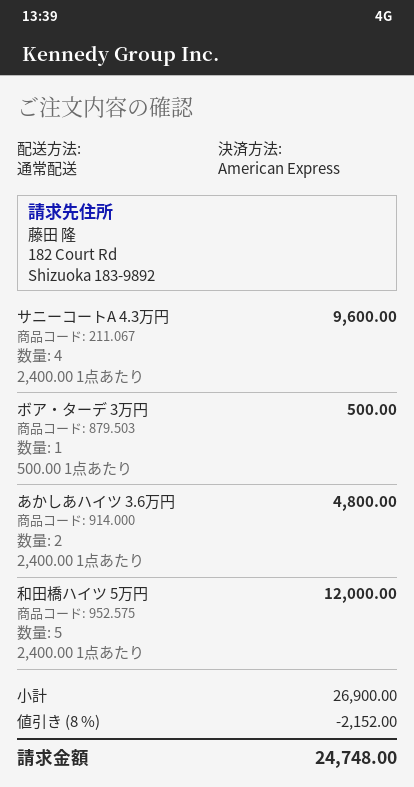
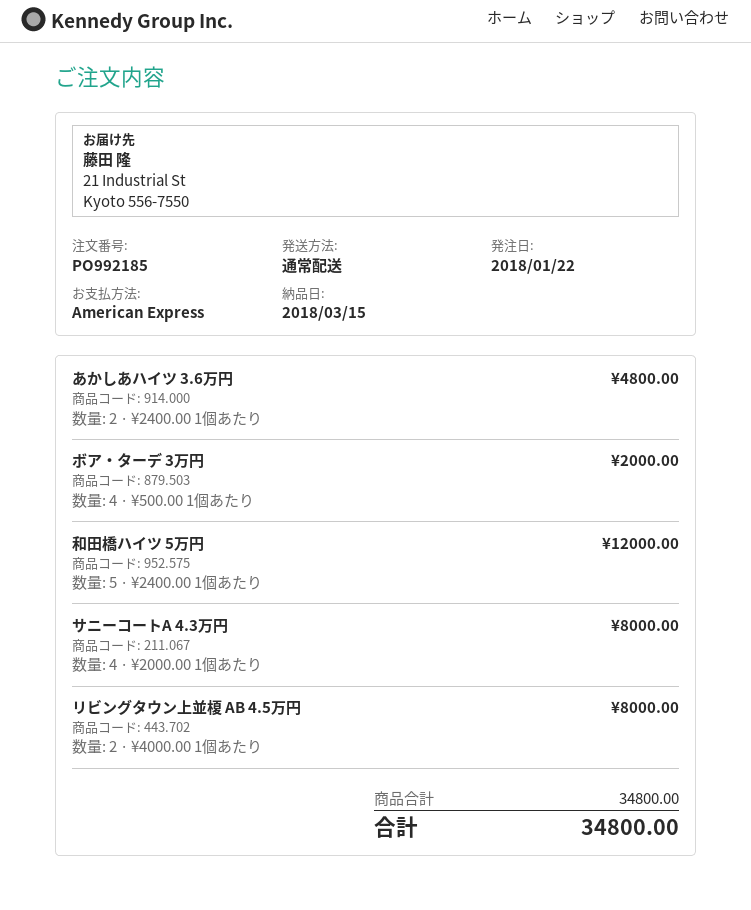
サニーコートA 4.3万円: 4 x 2400.00 = 9600.00 -> 4 x 2000.00 = 8000.00
ボア・ターデ 3万円: 1 x 500.00 = 500.00 -> 4 x 500.00 = 2000.00
リビングタウン上並榎 AB 4.5万円: none -> 2 x 4000.00 = 8000.00
subtotal: 26900.00 -> 34800.00
discount: 8% = 2152.00 -> none
total: 24748.00 -> 34800.00

